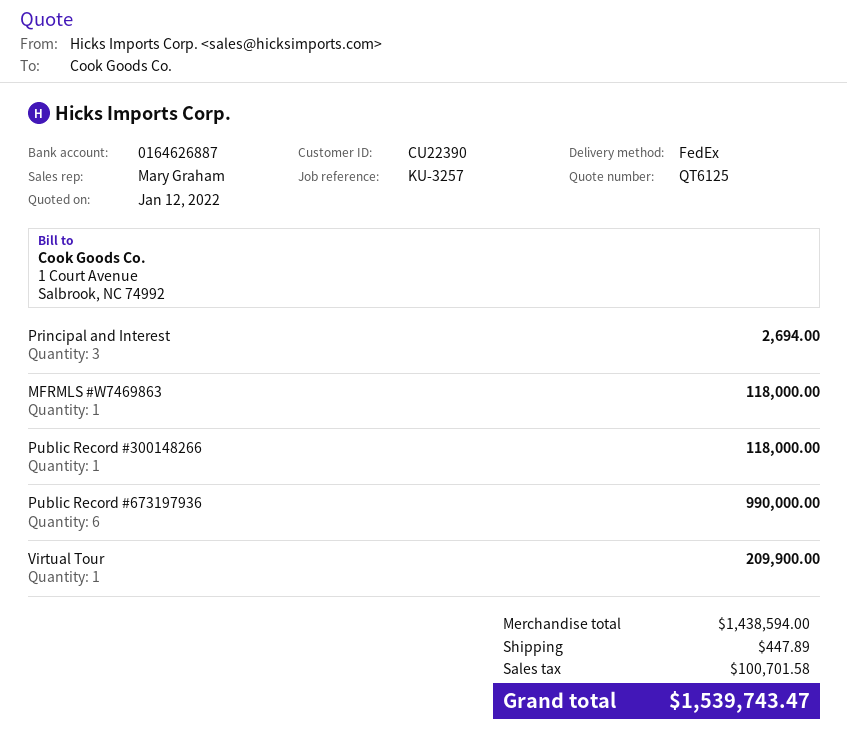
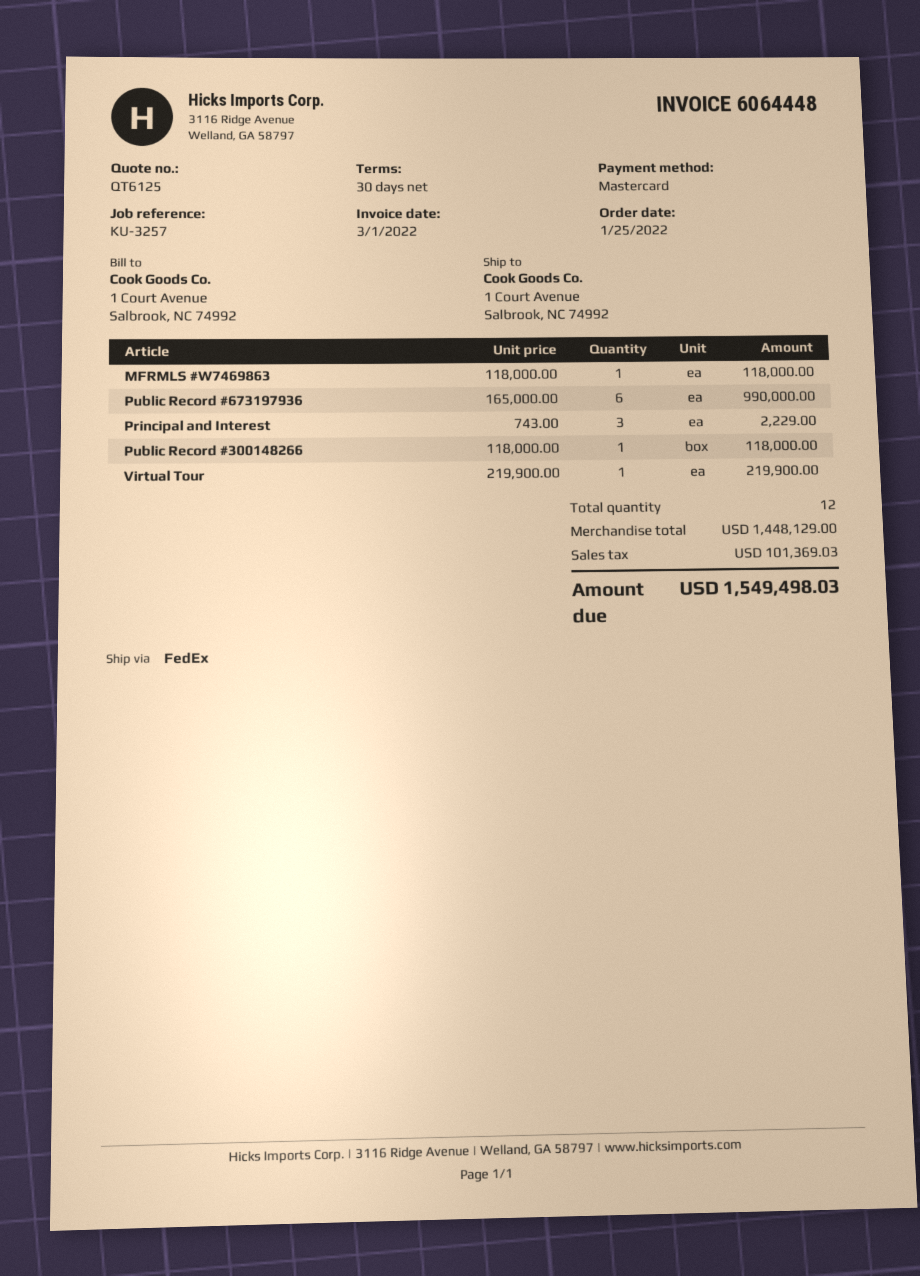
Principal and Interest: 3 for 2694.00 -> 3 for 2229.00
Virtual Tour: 1 for 209900.00 -> 1 for 219900.00
subtotal: 1438594.00 -> 1448129.00
shipping: 447.89 -> none
tax: 100701.58 -> 101369.03
total: 1539743.47 -> 1549498.03

